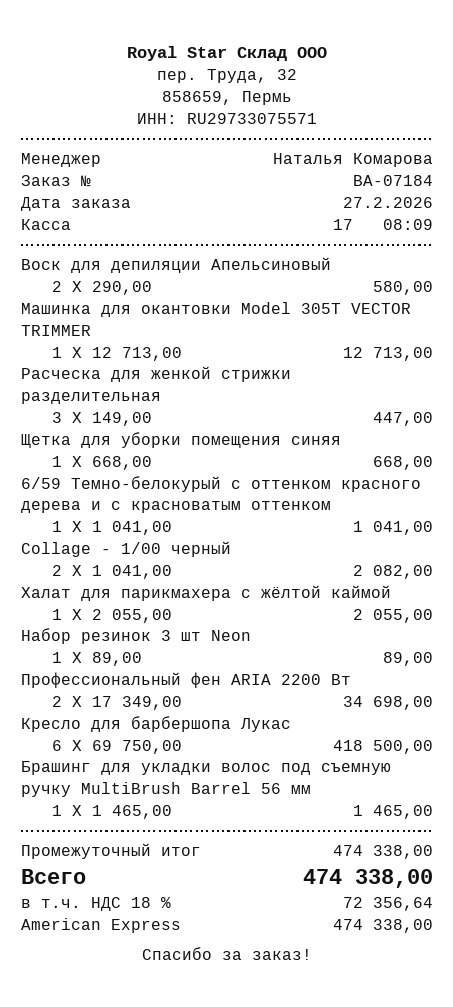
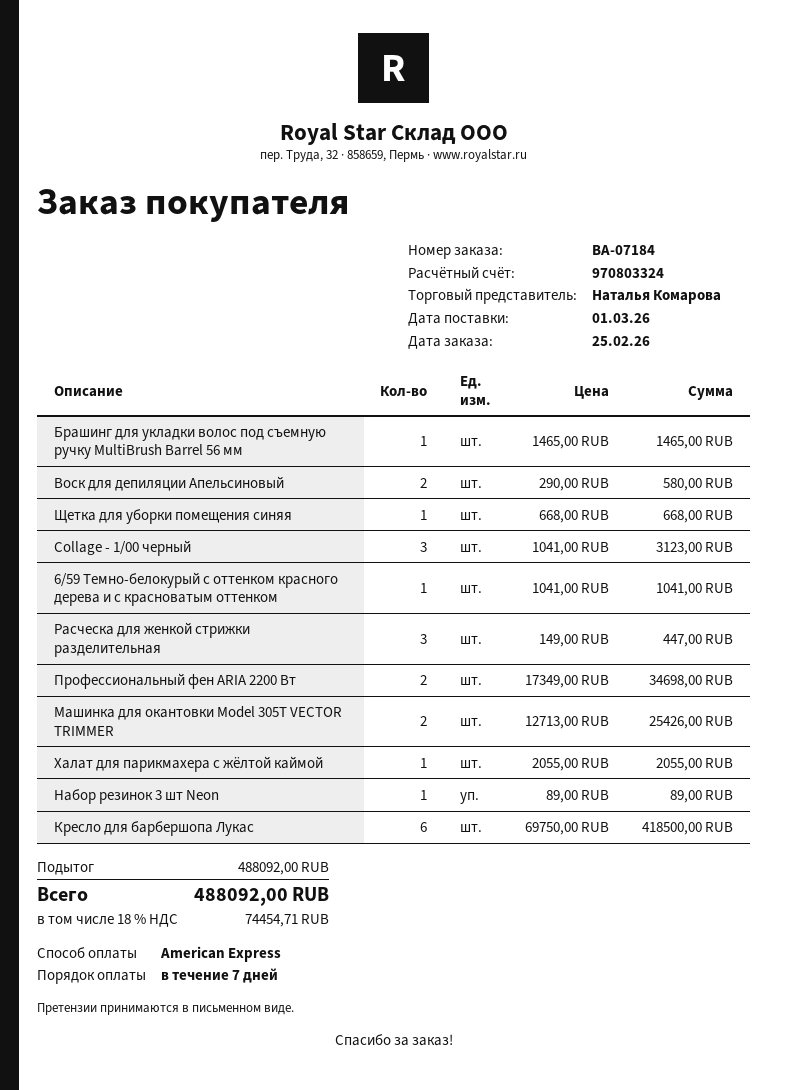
order date: 2026-02-27 -> 2026-02-25
Машинка для окантовки Model 305T VECTOR TRIMMER: 1 x 12713.00 = 12713.00 -> 2 x 12713.00 = 25426.00
Collage - 1/00 черный: 2 x 1041.00 = 2082.00 -> 3 x 1041.00 = 3123.00
subtotal: 474338.00 -> 488092.00
tax: 18% = 72356.64 -> 18% = 74454.71
total: 474338.00 -> 488092.00

